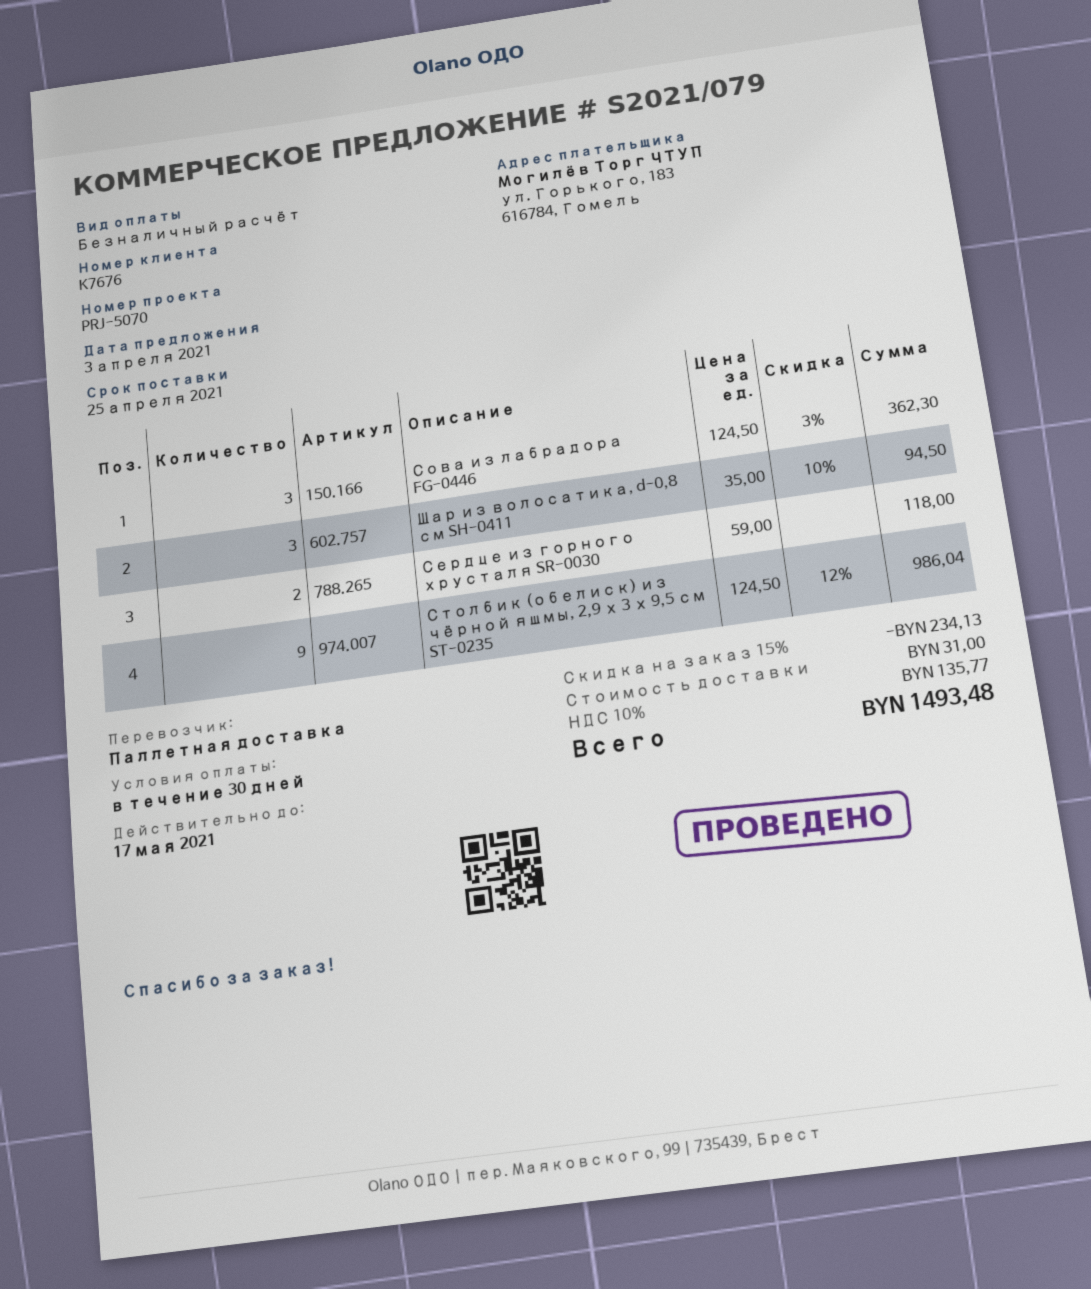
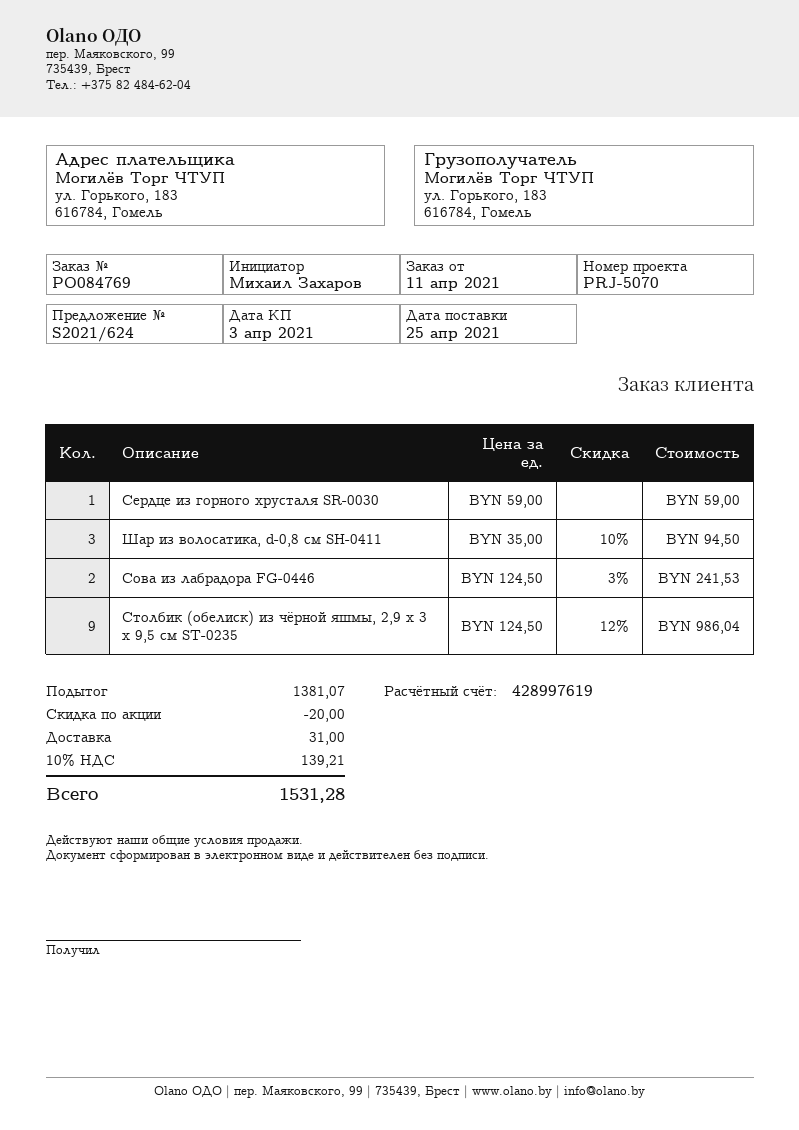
quote number: S2021/079 -> S2021/624
Сова из лабрадора FG-0446: 3 x 124.50 - 3% = 362.30 -> 2 x 124.50 - 3% = 241.53
Сердце из горного хрусталя SR-0030: 2 x 59.00 = 118.00 -> 1 x 59.00 = 59.00
discount: 234.13 -> 20.00
tax: 10% = 135.77 -> 10% = 139.21
total: 1493.48 -> 1531.28

